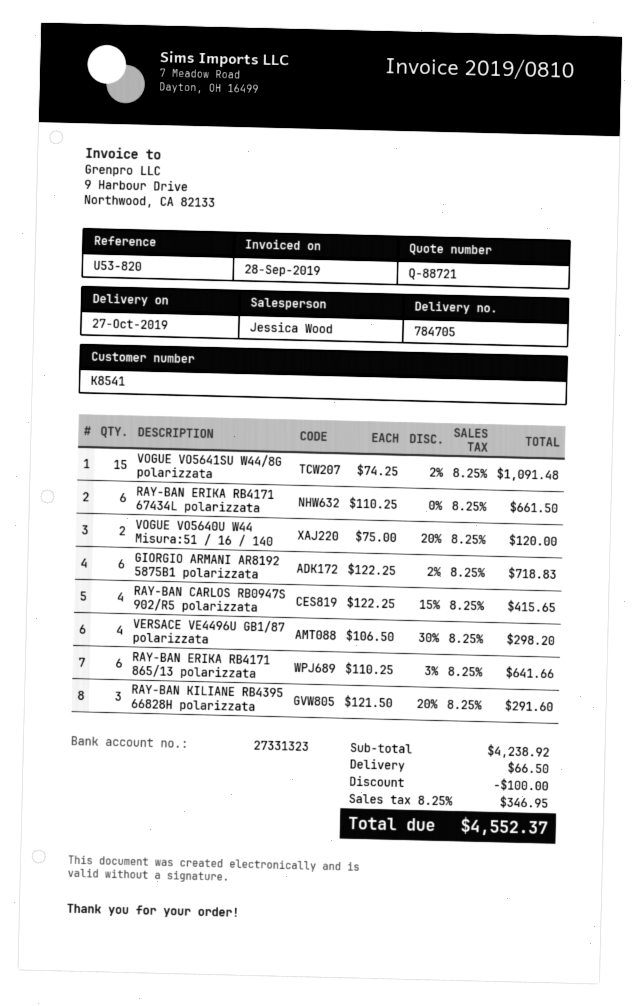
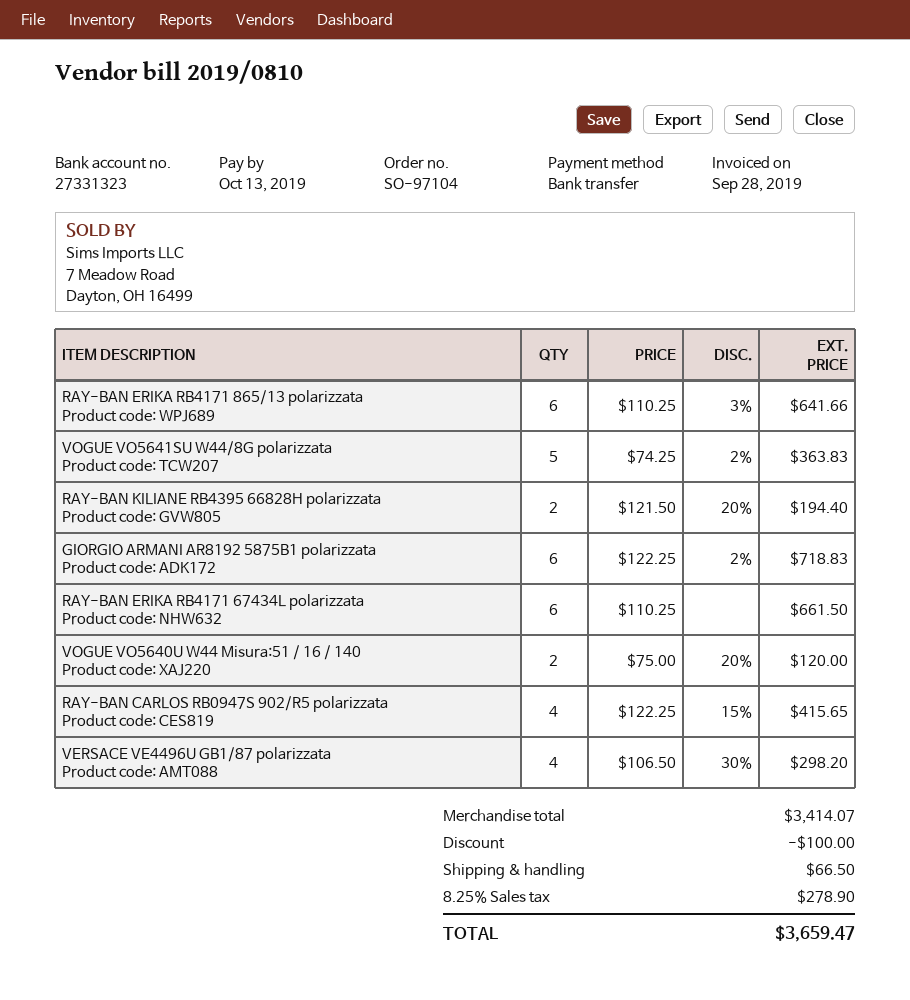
VOGUE VO5641SU W44/8G polarizzata: 15 x 74.25 - 2% = 1091.48 -> 5 x 74.25 - 2% = 363.83
RAY-BAN KILIANE RB4395 66828H polarizzata: 3 x 121.50 - 20% = 291.60 -> 2 x 121.50 - 20% = 194.40
subtotal: 4238.92 -> 3414.07
tax: 8.25% = 346.95 -> 8.25% = 278.90
total: 4552.37 -> 3659.47

